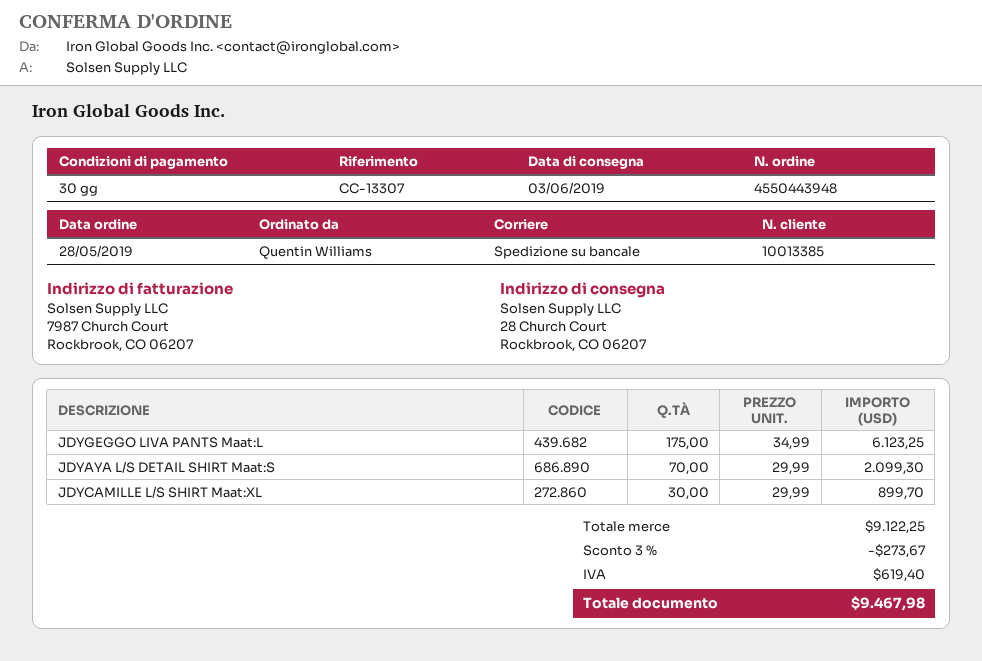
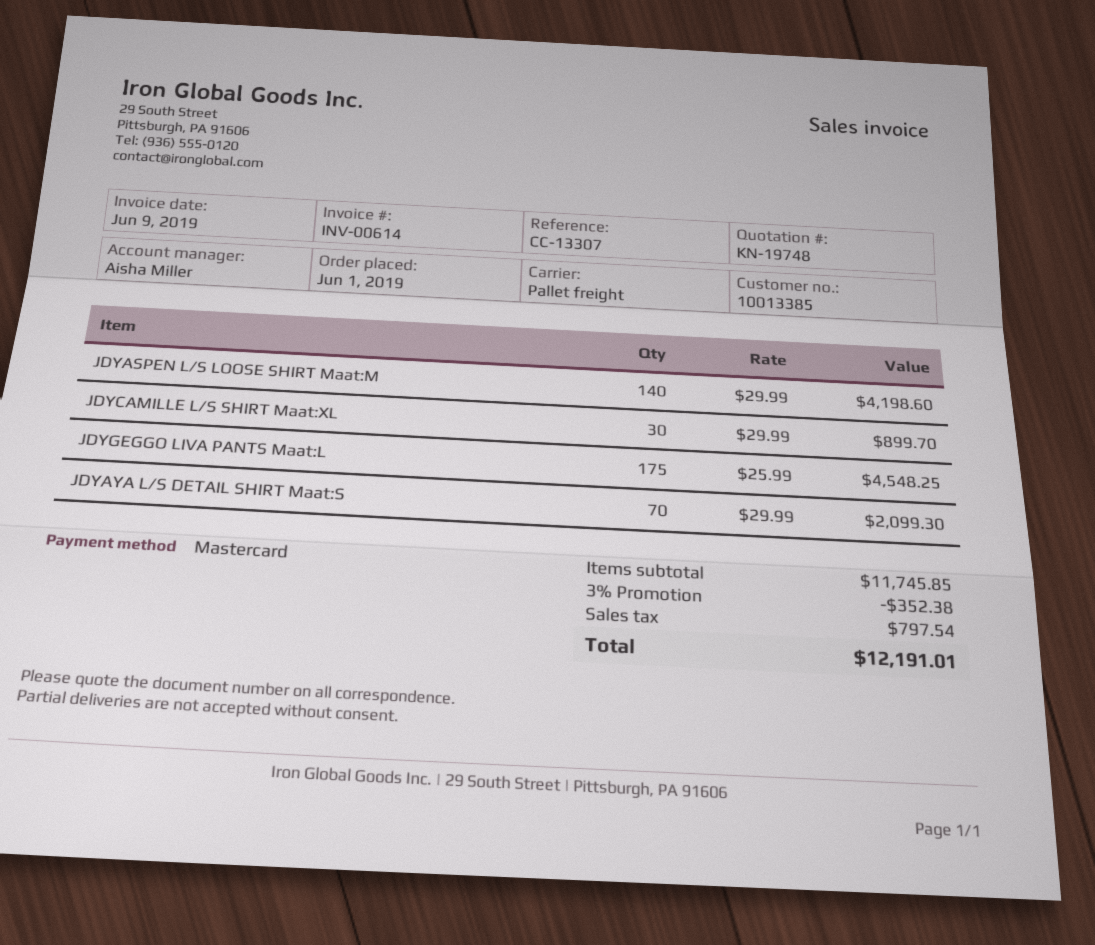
order date: 2019-05-28 -> 2019-06-01
JDYGEGGO LIVA PANTS Maat:L: 175 x 34.99 = 6123.25 -> 175 x 25.99 = 4548.25
JDYASPEN L/S LOOSE SHIRT Maat:M: none -> 140 x 29.99 = 4198.60
subtotal: 9122.25 -> 11745.85
discount: 3% = 273.67 -> 3% = 352.38
tax: 619.40 -> 797.54
total: 9467.98 -> 12191.01

